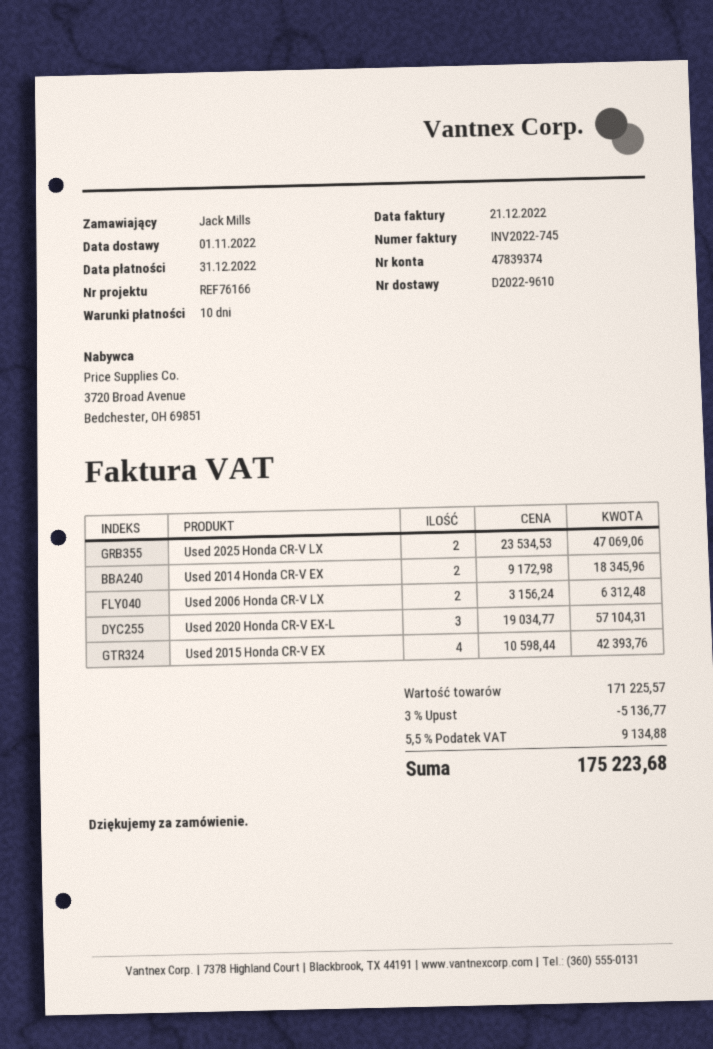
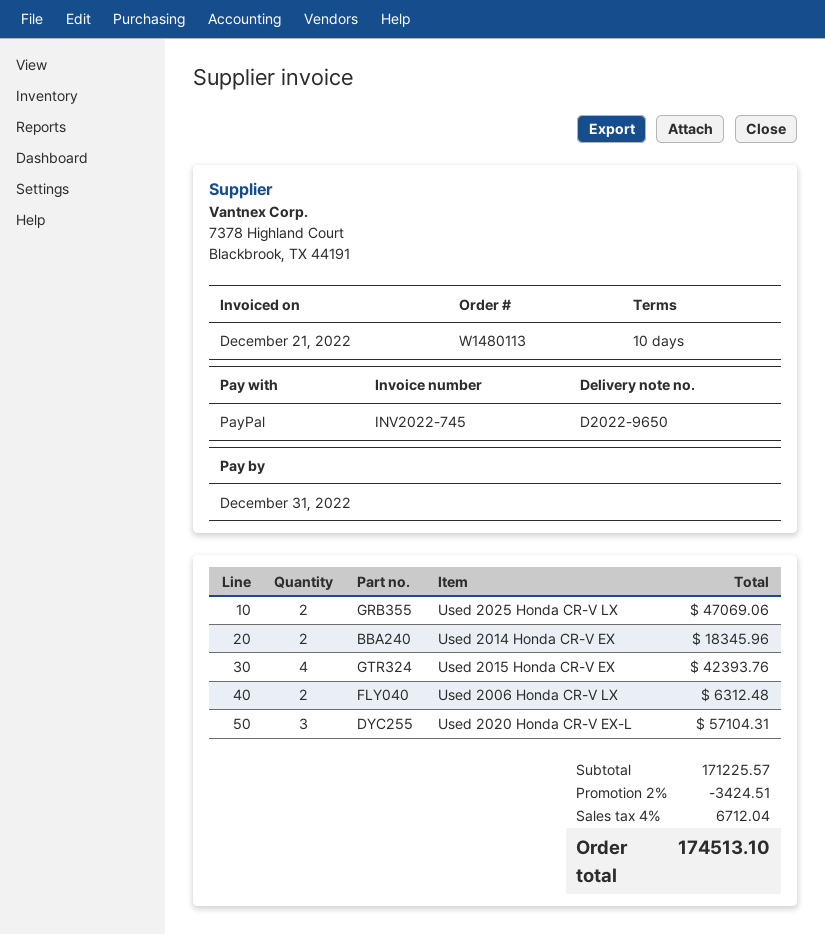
delivery note number: D2022-9610 -> D2022-9650
discount: 3% = 5136.77 -> 2% = 3424.51
tax: 5.5% = 9134.88 -> 4% = 6712.04
total: 175223.68 -> 174513.10

